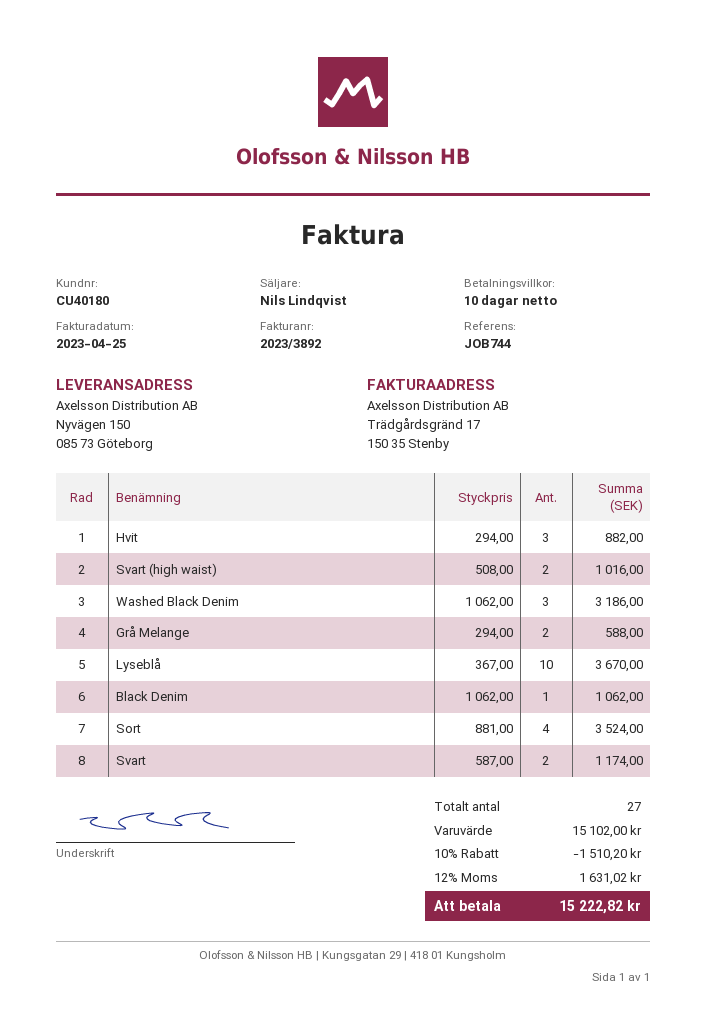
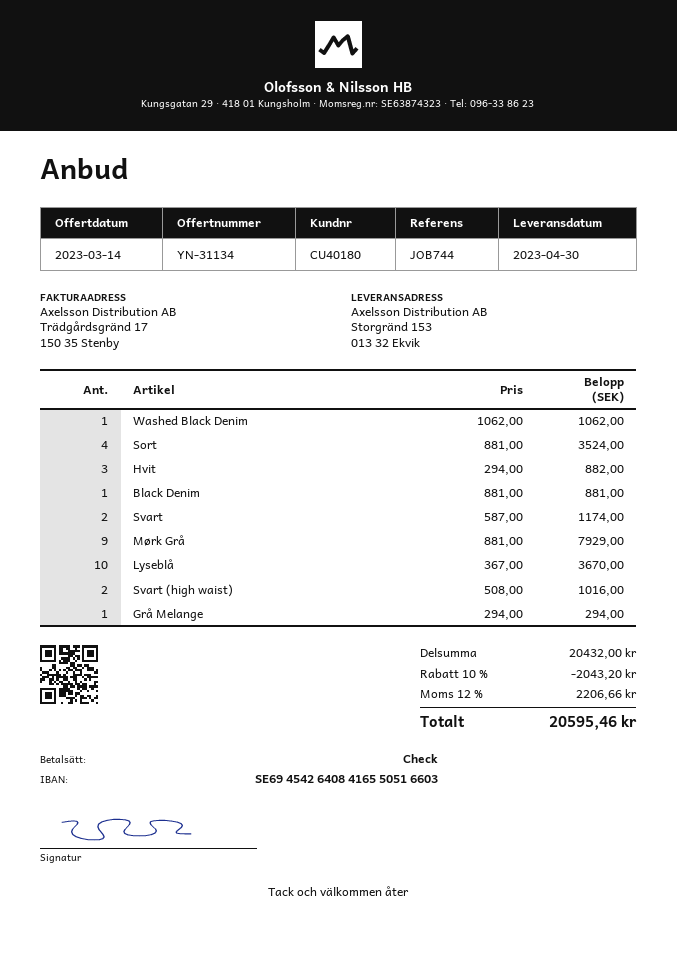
ship to: Nyvägen 150, 085 73 Göteborg -> Storgränd 153, 013 32 Ekvik
Washed Black Denim: 3 x 1062.00 = 3186.00 -> 1 x 1062.00 = 1062.00
Grå Melange: 2 x 294.00 = 588.00 -> 1 x 294.00 = 294.00
Black Denim: 1 x 1062.00 = 1062.00 -> 1 x 881.00 = 881.00
Mørk Grå: none -> 9 x 881.00 = 7929.00
subtotal: 15102.00 -> 20432.00
discount: 10% = 1510.20 -> 10% = 2043.20
tax: 12% = 1631.02 -> 12% = 2206.66
total: 15222.82 -> 20595.46

